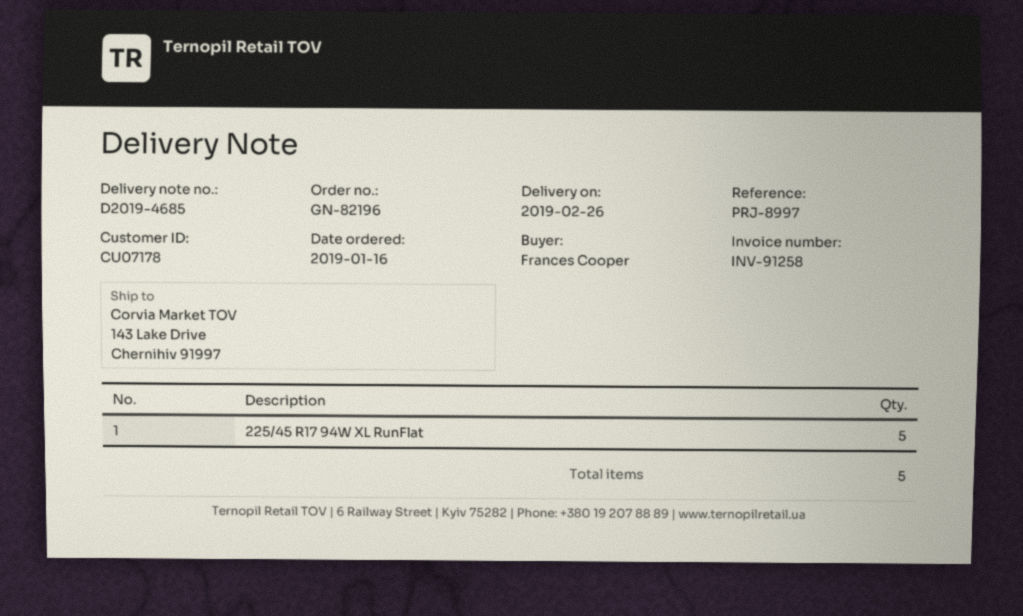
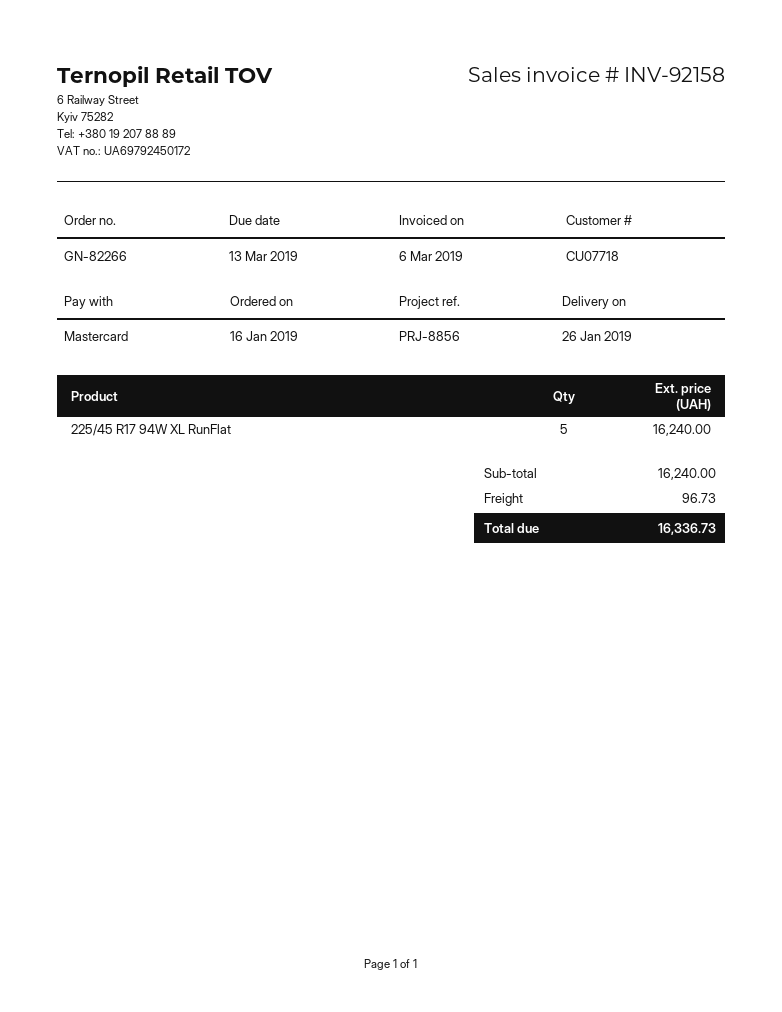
order number: GN-82196 -> GN-82266
delivery date: 2019-02-26 -> 2019-01-26
invoice number: INV-91258 -> INV-92158
customer number: CU07178 -> CU07718
reference: PRJ-8997 -> PRJ-8856

